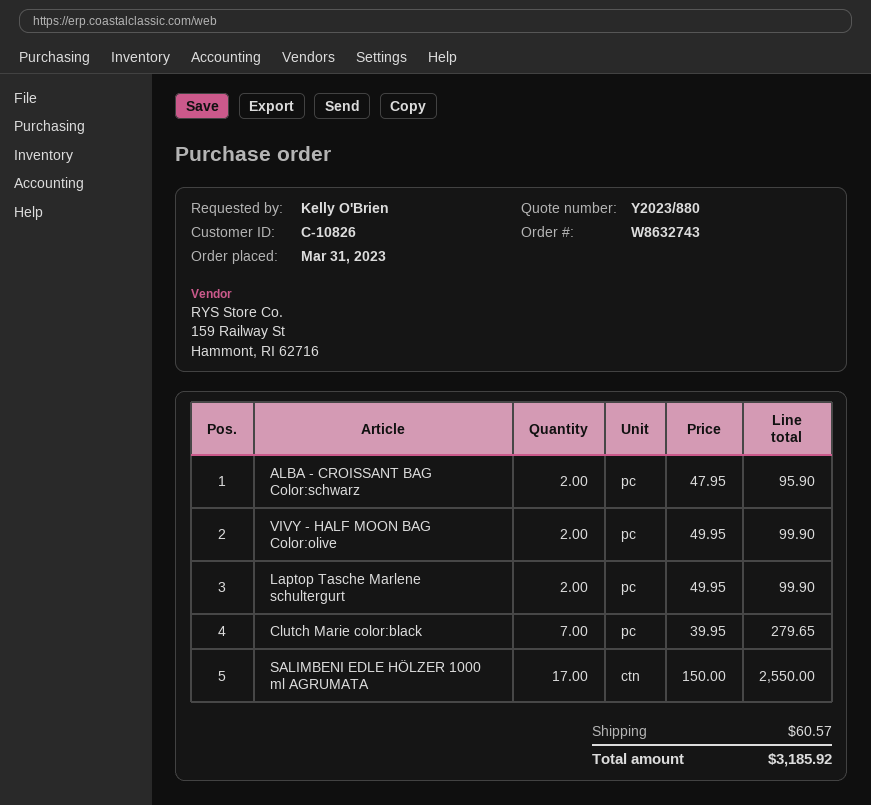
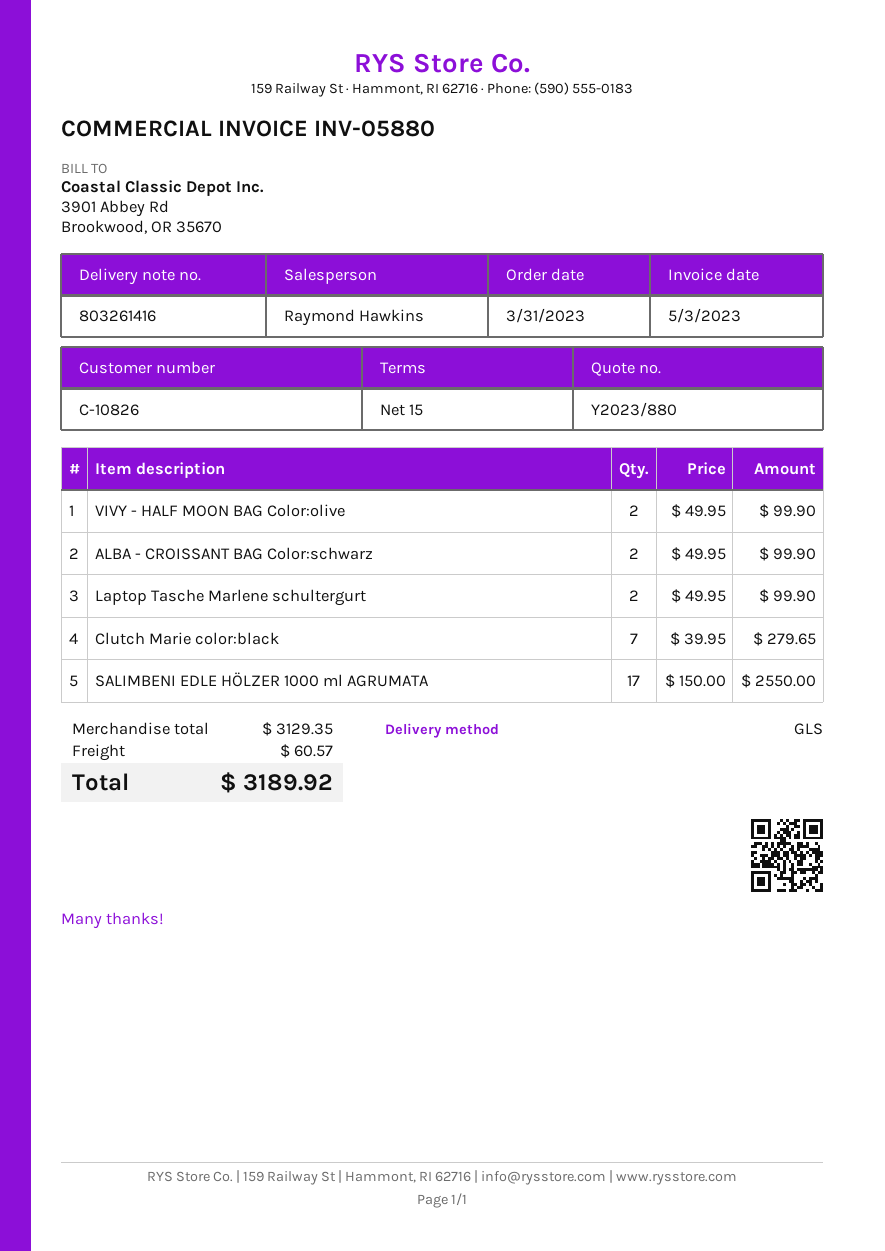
ALBA - CROISSANT BAG Color:schwarz: 2 x 47.95 = 95.90 -> 2 x 49.95 = 99.90
total: 3185.92 -> 3189.92

